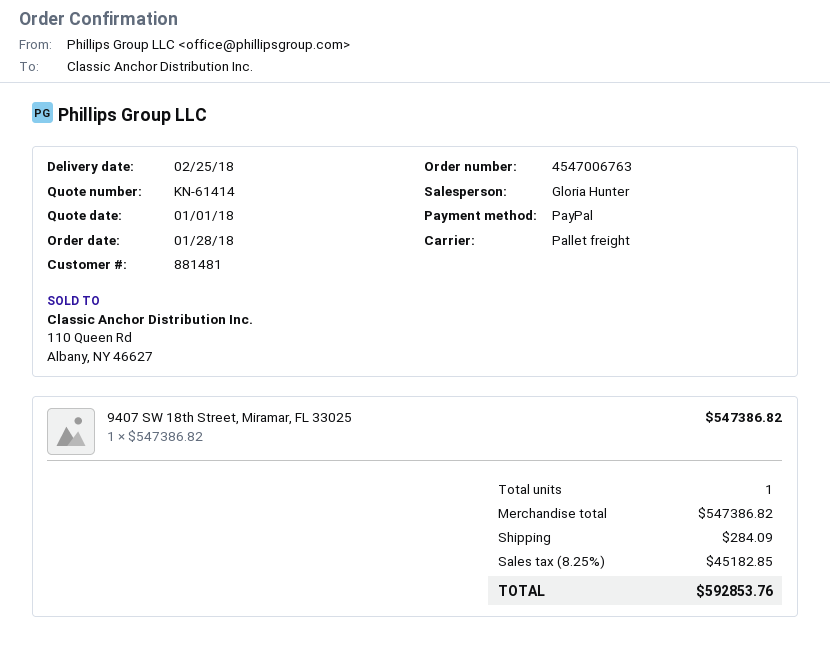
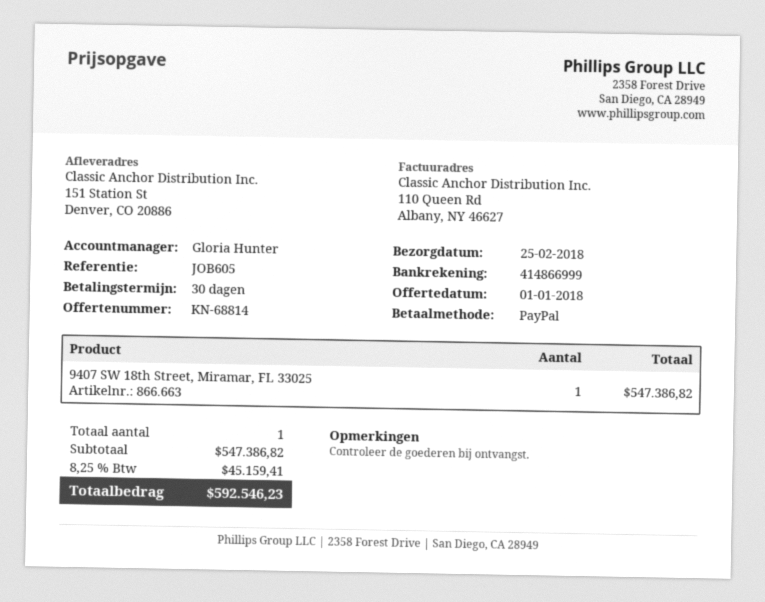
quote number: KN-61414 -> KN-68814
shipping: 284.09 -> none
tax: 8.25% = 45182.85 -> 8.25% = 45159.41
total: 592853.76 -> 592546.23

